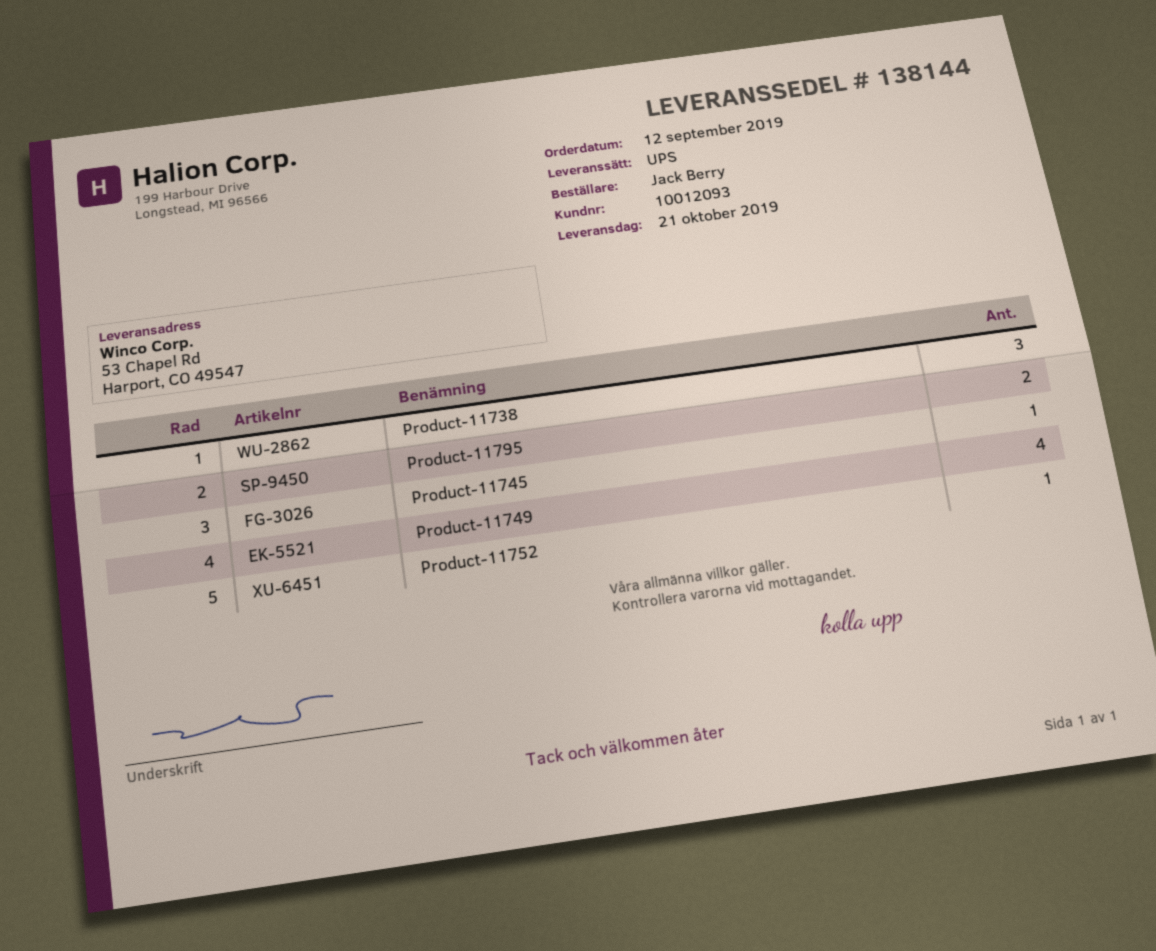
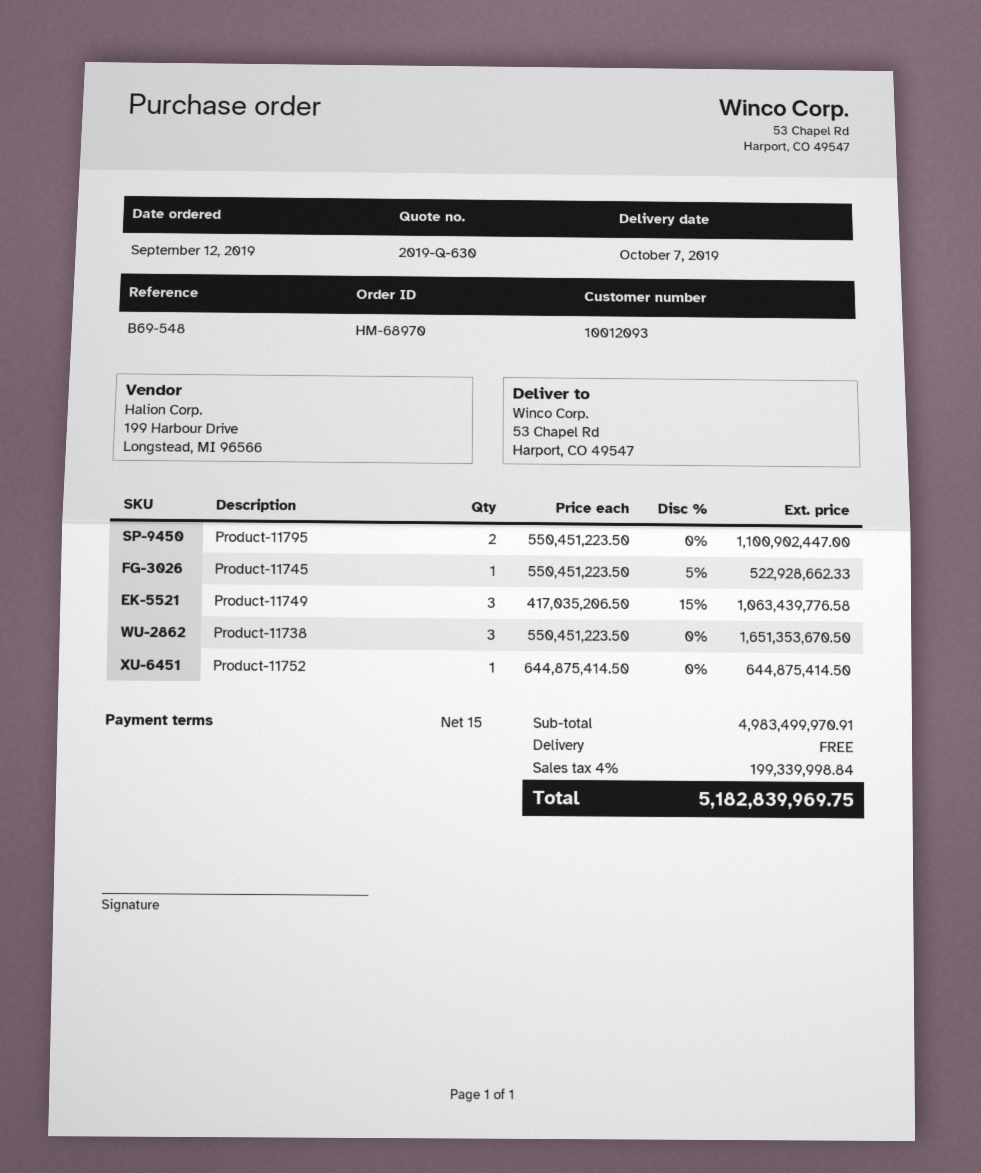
delivery date: 2019-10-21 -> 2019-10-07
Product-11749: 4 -> 3

